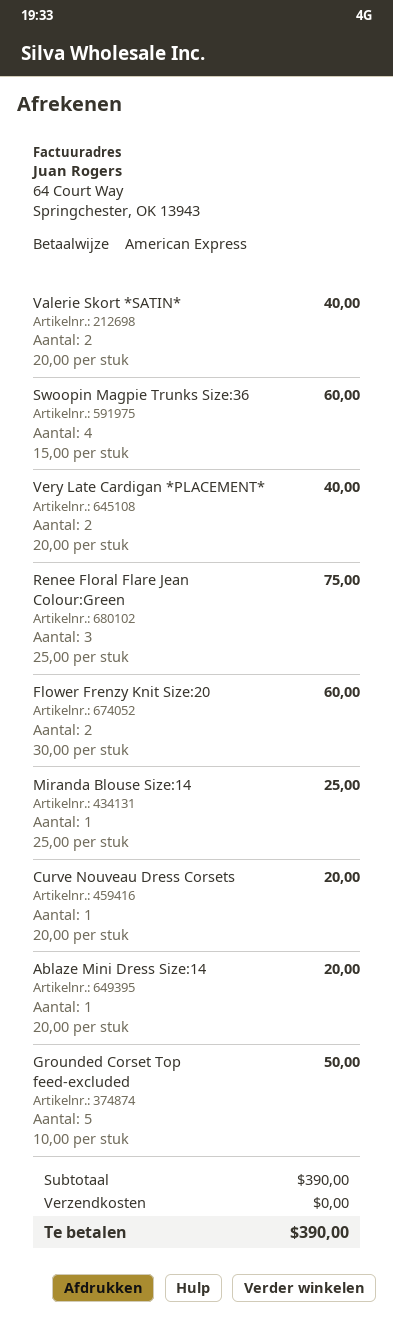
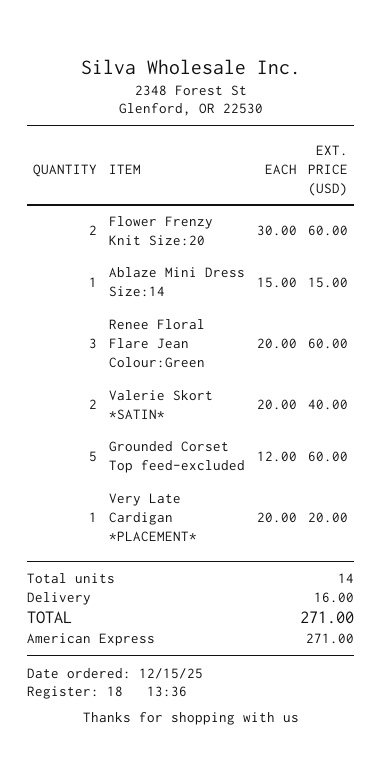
Swoopin Magpie Trunks Size:36: 4 x 15.00 = 60.00 -> none
Very Late Cardigan *PLACEMENT*: 2 x 20.00 = 40.00 -> 1 x 20.00 = 20.00
Renee Floral Flare Jean Colour:Green: 3 x 25.00 = 75.00 -> 3 x 20.00 = 60.00
Miranda Blouse Size:14: 1 x 25.00 = 25.00 -> none
Curve Nouveau Dress Corsets: 1 x 20.00 = 20.00 -> none
Ablaze Mini Dress Size:14: 1 x 20.00 = 20.00 -> 1 x 15.00 = 15.00
Grounded Corset Top feed-excluded: 5 x 10.00 = 50.00 -> 5 x 12.00 = 60.00
shipping: 0.00 -> 16.00
total: 390.00 -> 271.00

